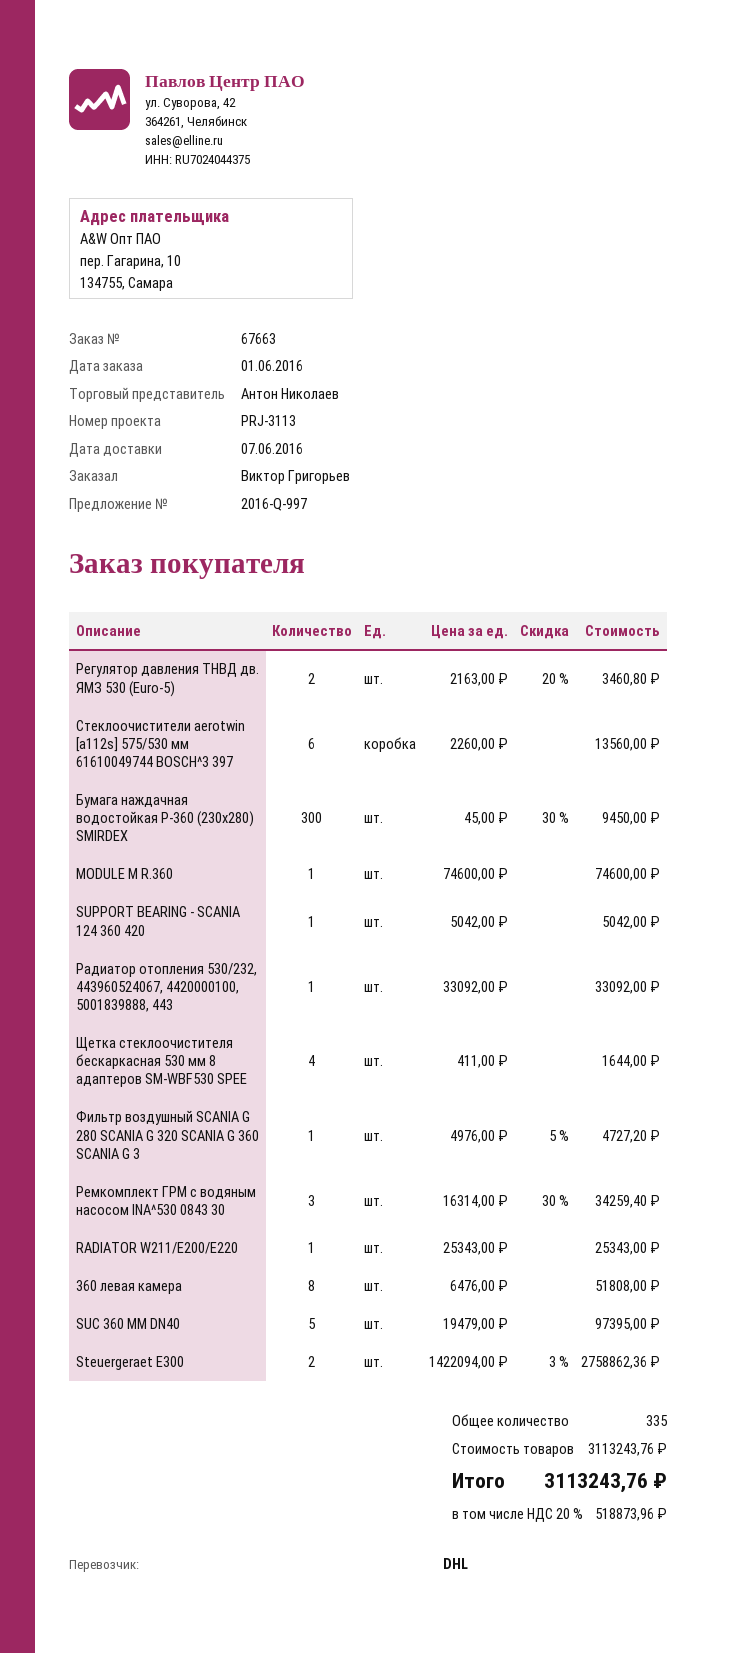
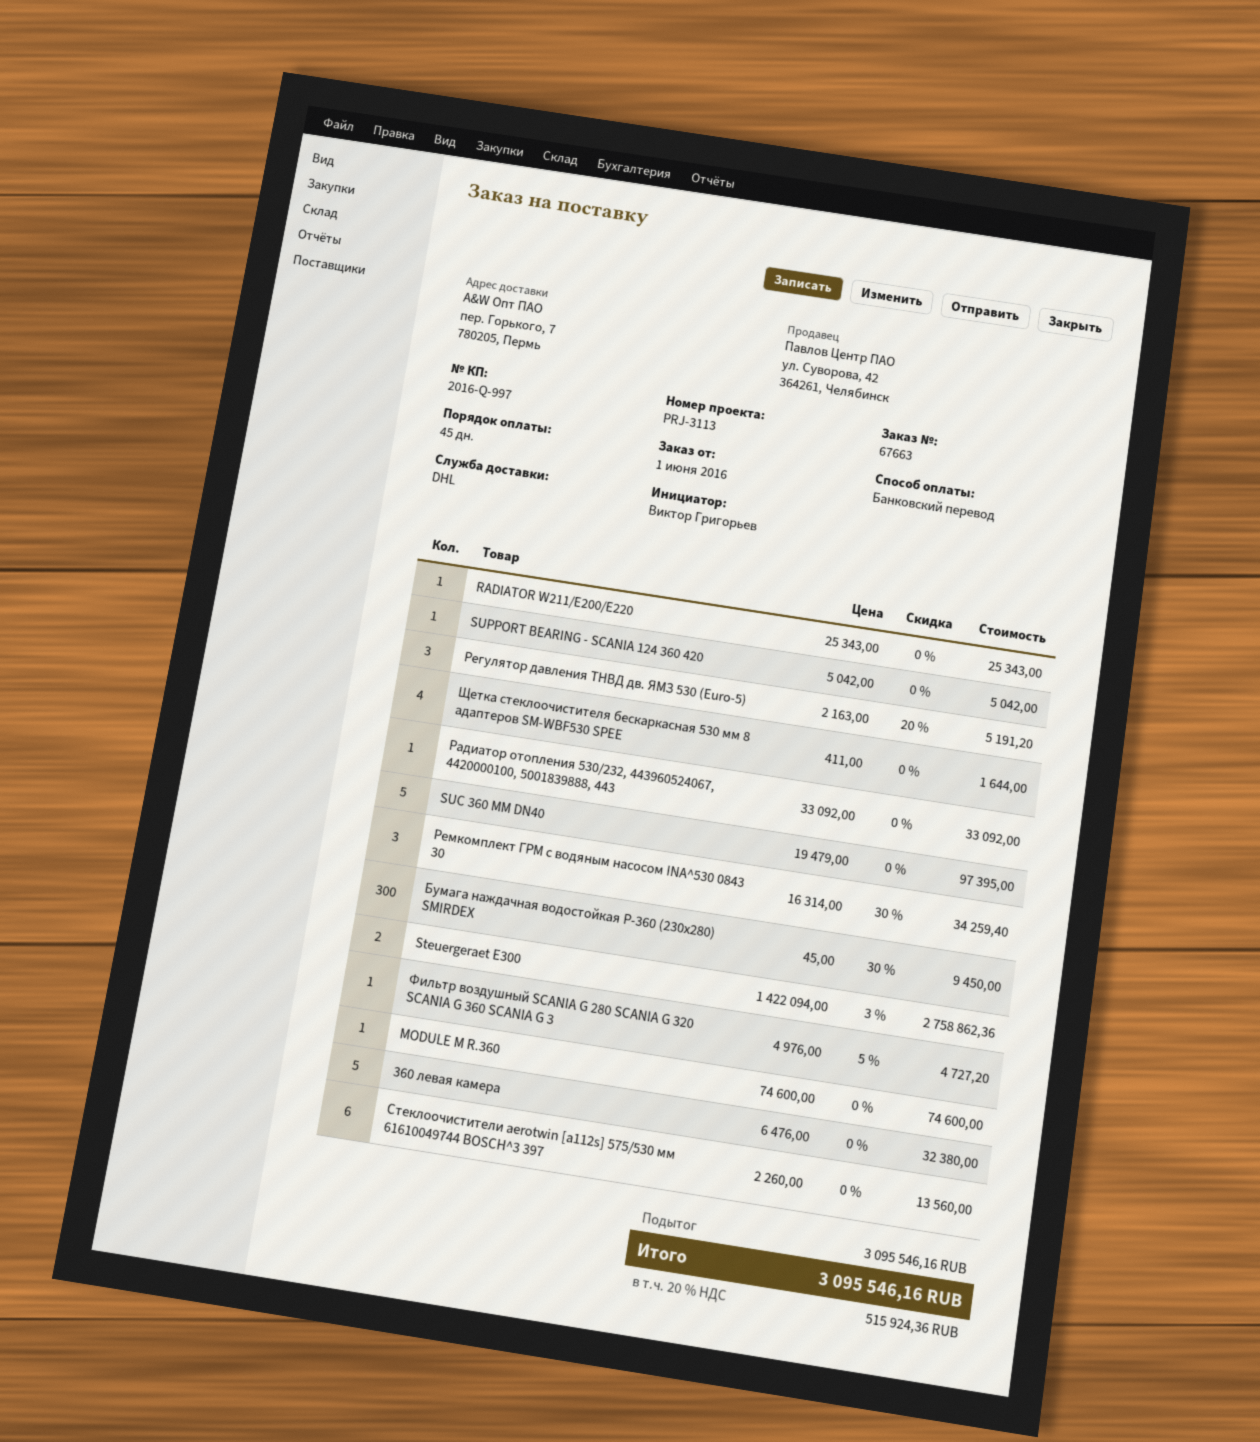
Регулятор давления ТНВД дв. ЯМЗ 530 (Euro-5): 2 x 2163.00 - 20% = 3460.80 -> 3 x 2163.00 - 20% = 5191.20
360 левая камера: 8 x 6476.00 = 51808.00 -> 5 x 6476.00 = 32380.00
subtotal: 3113243.76 -> 3095546.16
tax: 20% = 518873.96 -> 20% = 515924.36
total: 3113243.76 -> 3095546.16

